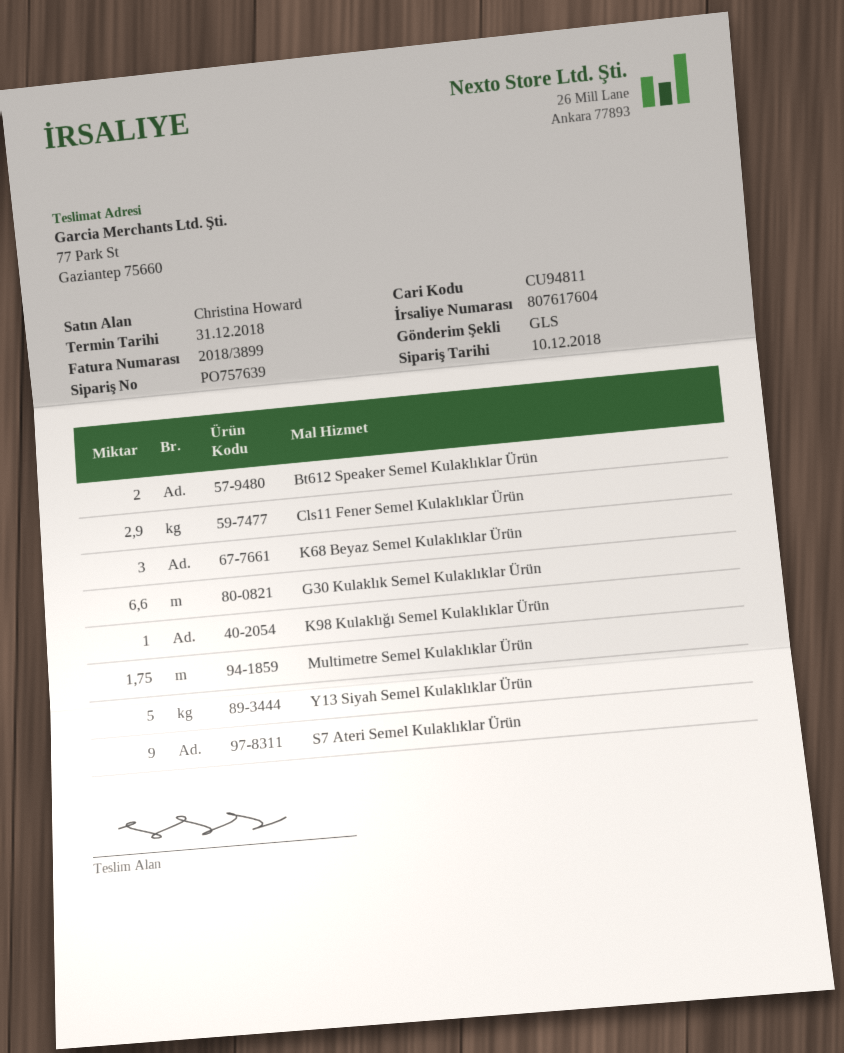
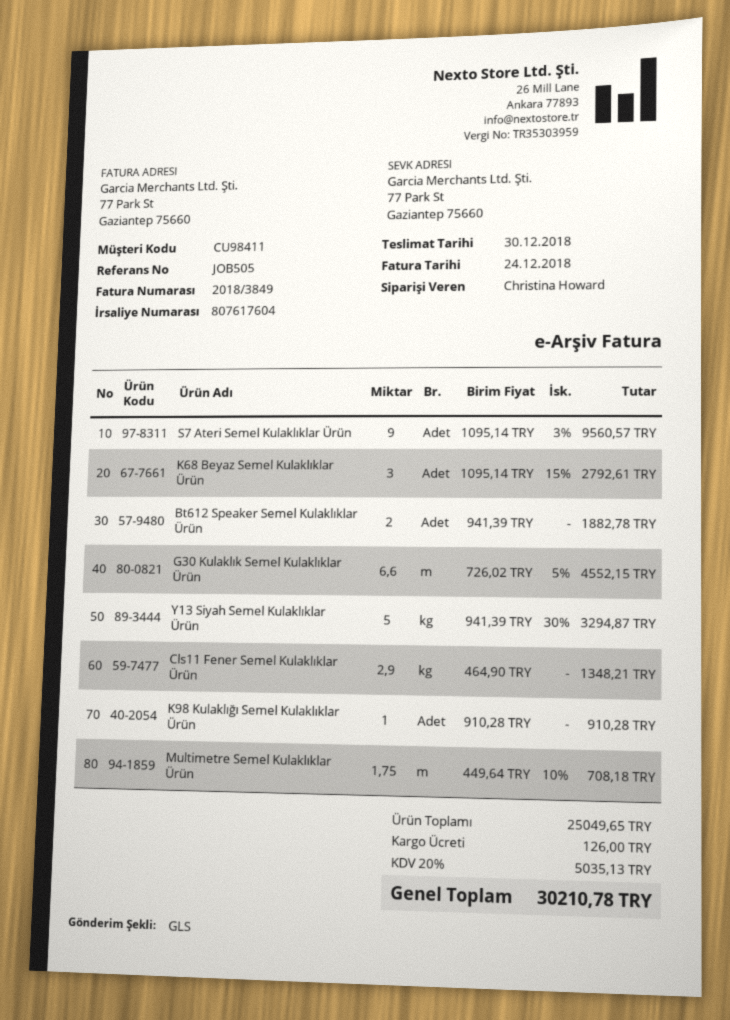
delivery date: 2018-12-31 -> 2018-12-30
invoice number: 2018/3899 -> 2018/3849
customer number: CU94811 -> CU98411

